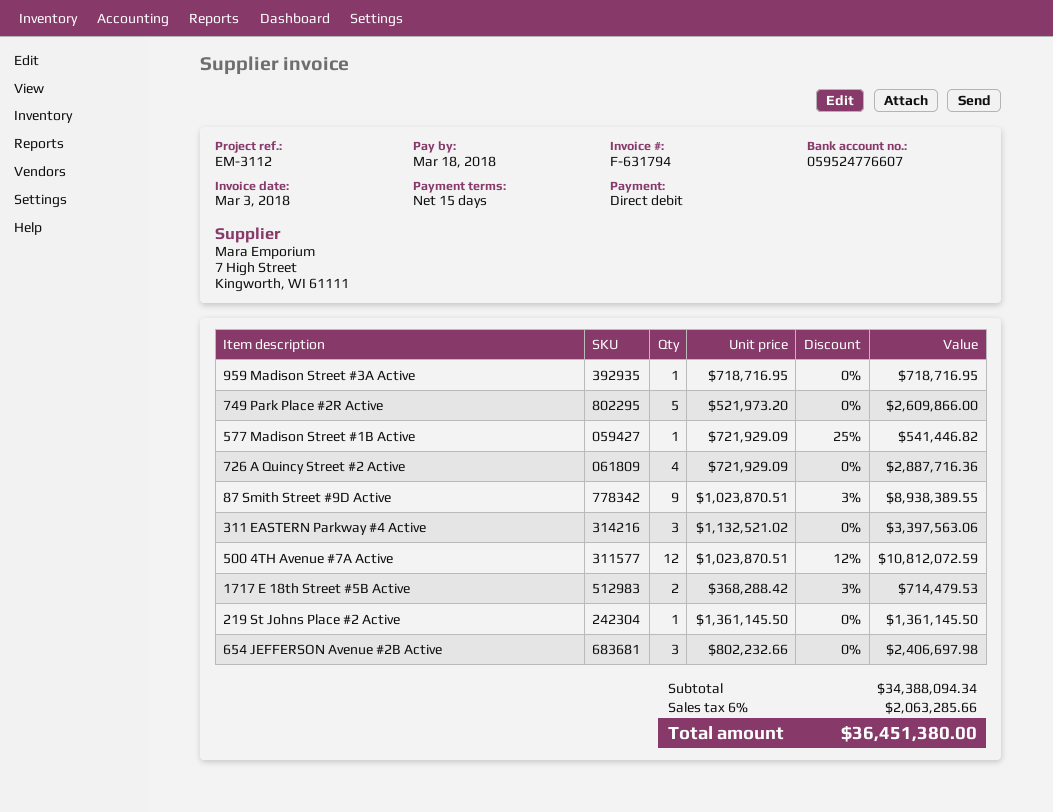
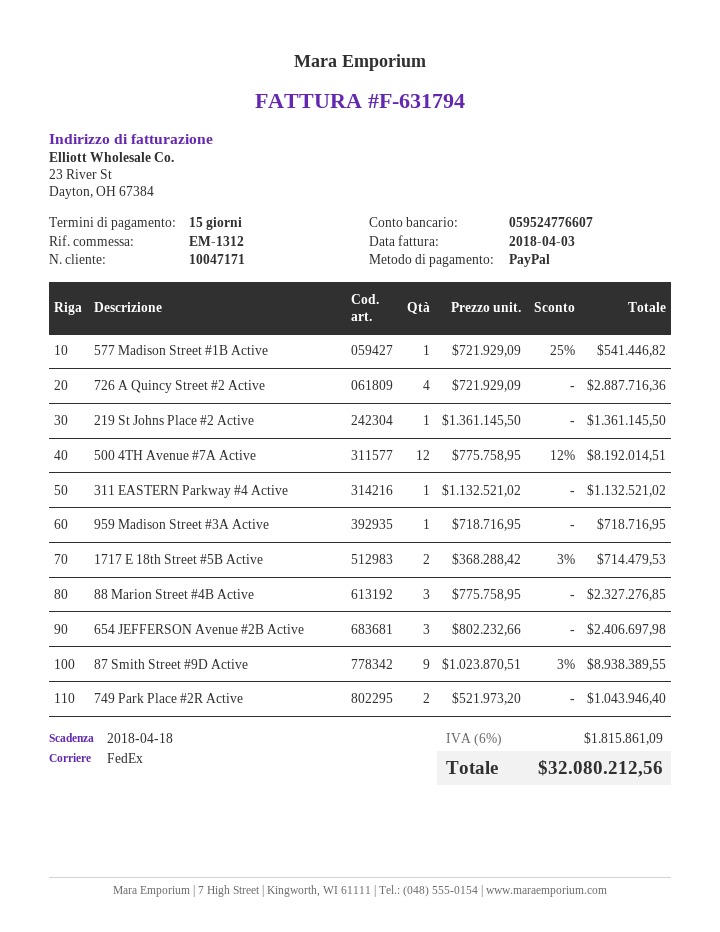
invoice date: 2018-03-03 -> 2018-04-03
due date: 2018-03-18 -> 2018-04-18
reference: EM-3112 -> EM-1312
payment method: direct debit -> PayPal
749 Park Place #2R Active: 5 x 521973.20 = 2609866.00 -> 2 x 521973.20 = 1043946.40
311 EASTERN Parkway #4 Active: 3 x 1132521.02 = 3397563.06 -> 1 x 1132521.02 = 1132521.02
500 4TH Avenue #7A Active: 12 x 1023870.51 - 12% = 10812072.59 -> 12 x 775758.95 - 12% = 8192014.51
88 Marion Street #4B Active: none -> 3 x 775758.95 = 2327276.85
tax: 6% = 2063285.66 -> 6% = 1815861.09
total: 36451380.00 -> 32080212.56

